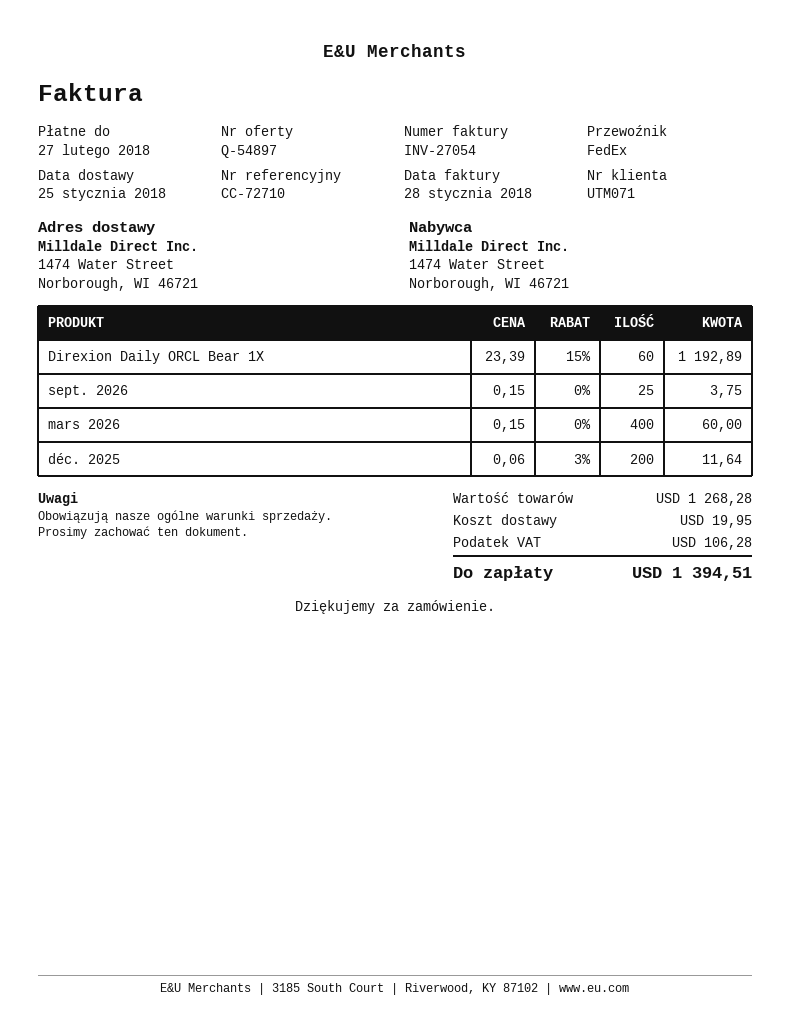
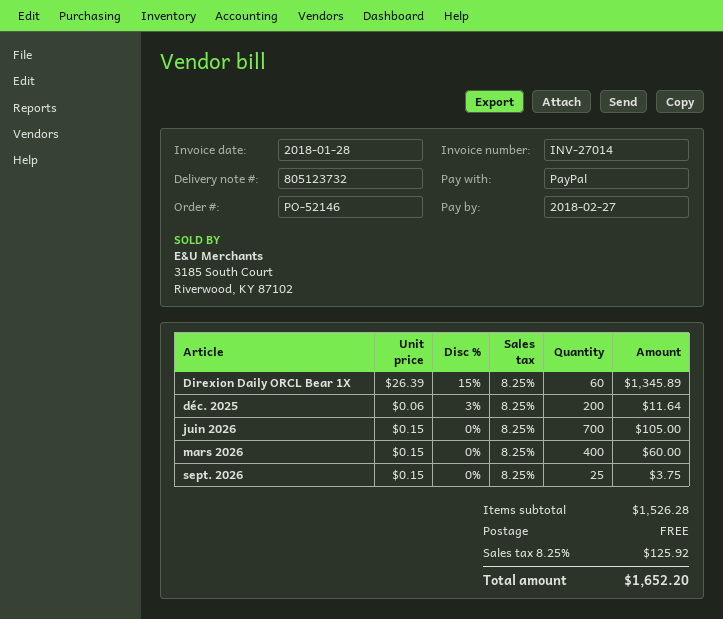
invoice number: INV-27054 -> INV-27014
Direxion Daily ORCL Bear 1X: 60 x 23.39 - 15% = 1192.89 -> 60 x 26.39 - 15% = 1345.89
juin 2026: none -> 700 x 0.15 = 105.00
subtotal: 1268.28 -> 1526.28
shipping: 19.95 -> 0.00
tax: 106.28 -> 125.92
total: 1394.51 -> 1652.20

